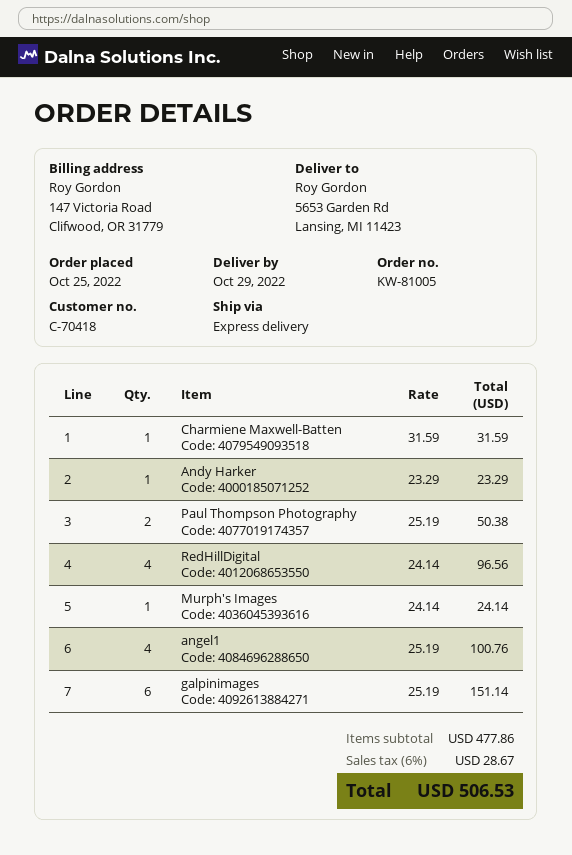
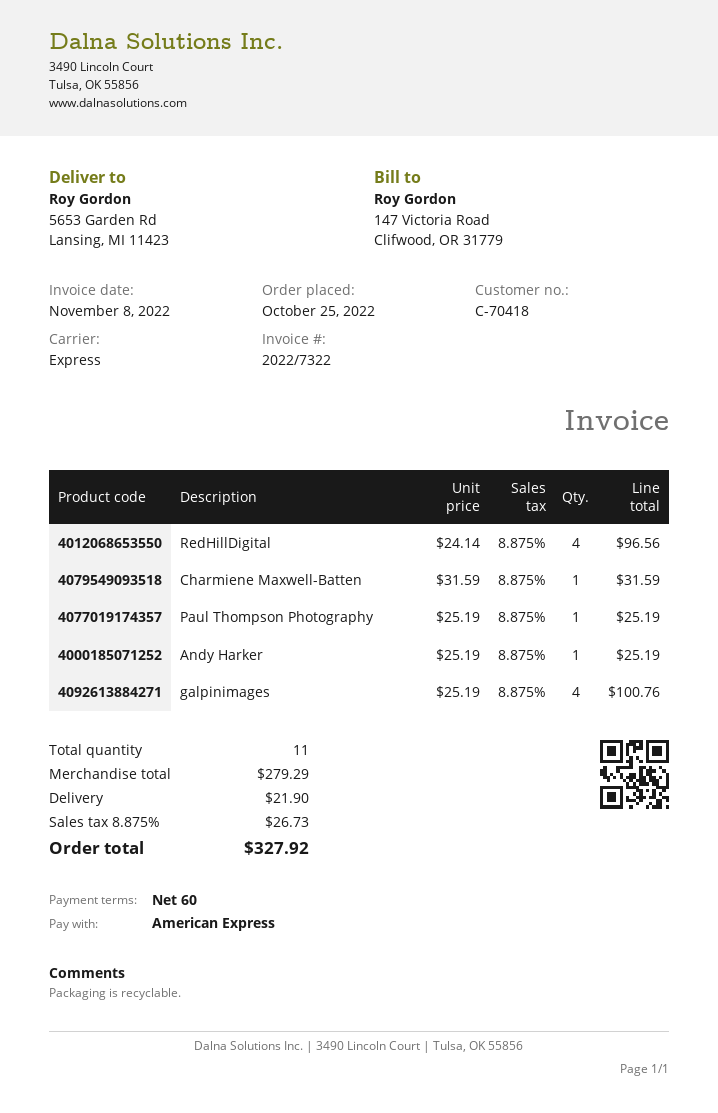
Andy Harker: 1 x 23.29 = 23.29 -> 1 x 25.19 = 25.19
Paul Thompson Photography: 2 x 25.19 = 50.38 -> 1 x 25.19 = 25.19
Murph's Images: 1 x 24.14 = 24.14 -> none
angel1: 4 x 25.19 = 100.76 -> none
galpinimages: 6 x 25.19 = 151.14 -> 4 x 25.19 = 100.76
subtotal: 477.86 -> 279.29
shipping: none -> 21.90
tax: 6% = 28.67 -> 8.875% = 26.73
total: 506.53 -> 327.92

